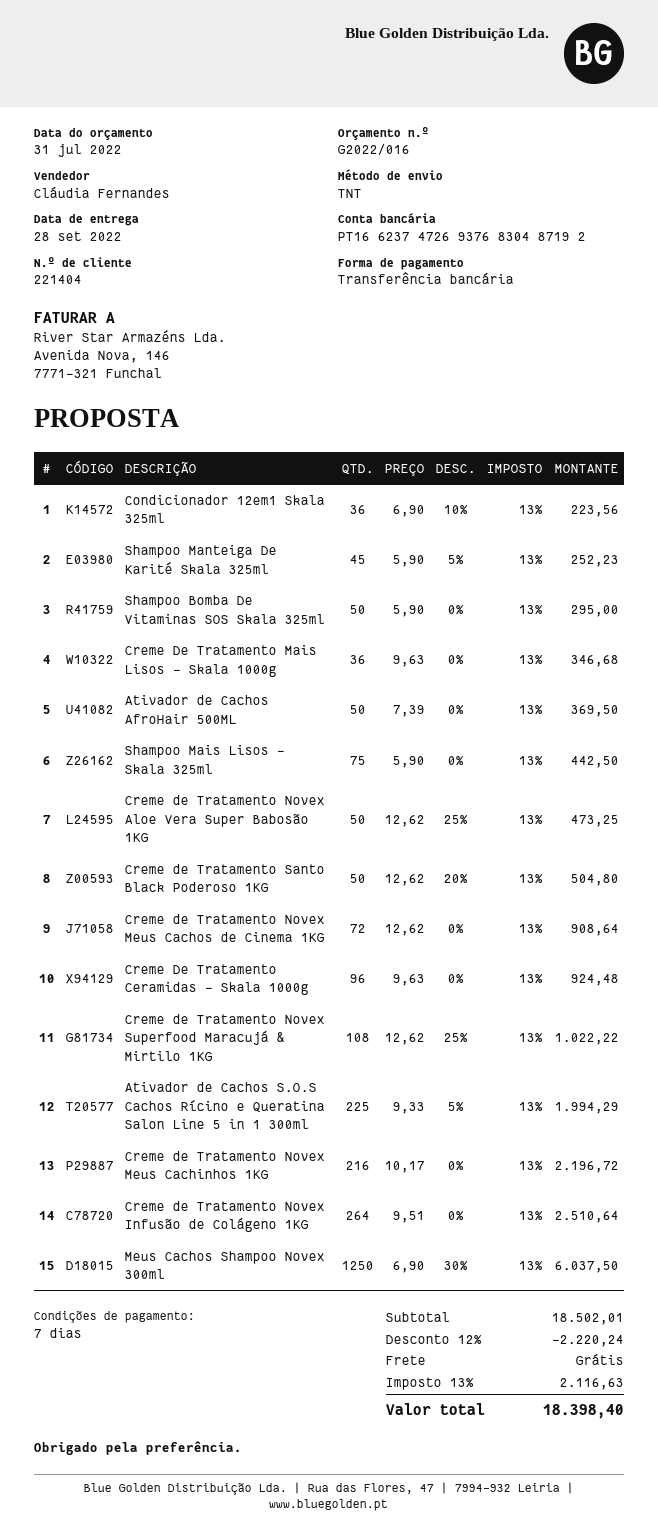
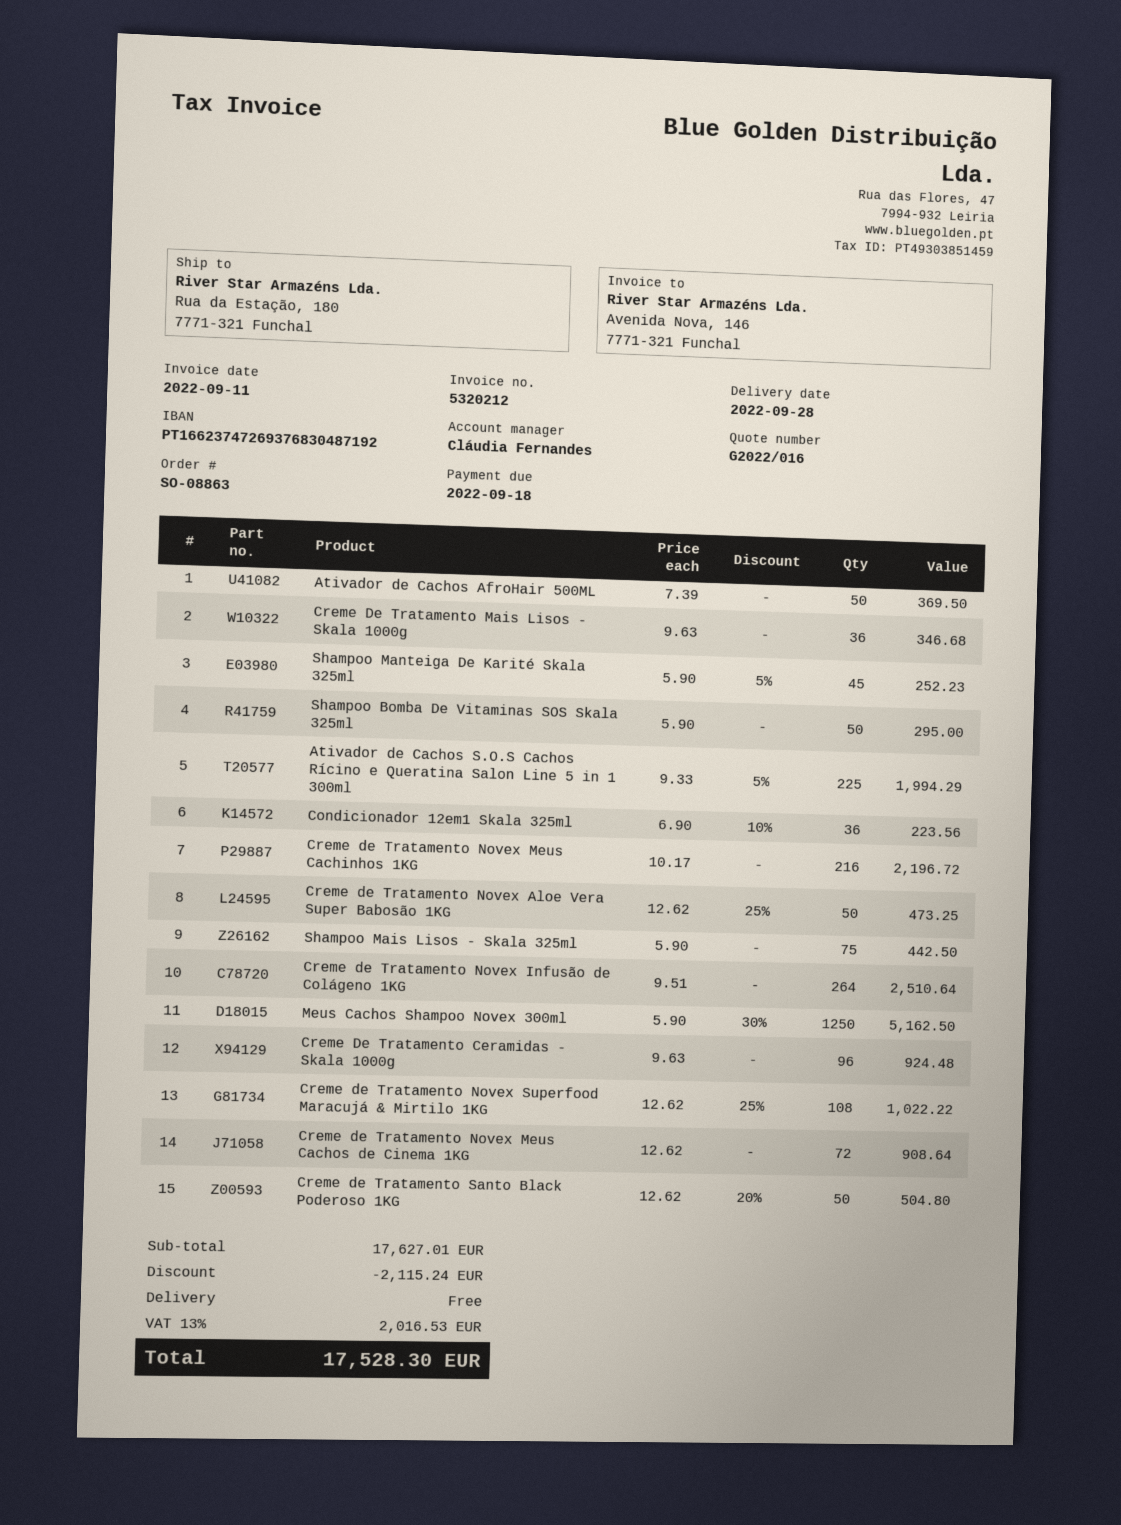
Meus Cachos Shampoo Novex 300ml: 1250 x 6.90 - 30% = 6037.50 -> 1250 x 5.90 - 30% = 5162.50
subtotal: 18502.01 -> 17627.01
discount: 2220.24 -> 2115.24
tax: 13% = 2116.63 -> 13% = 2016.53
total: 18398.40 -> 17528.30

